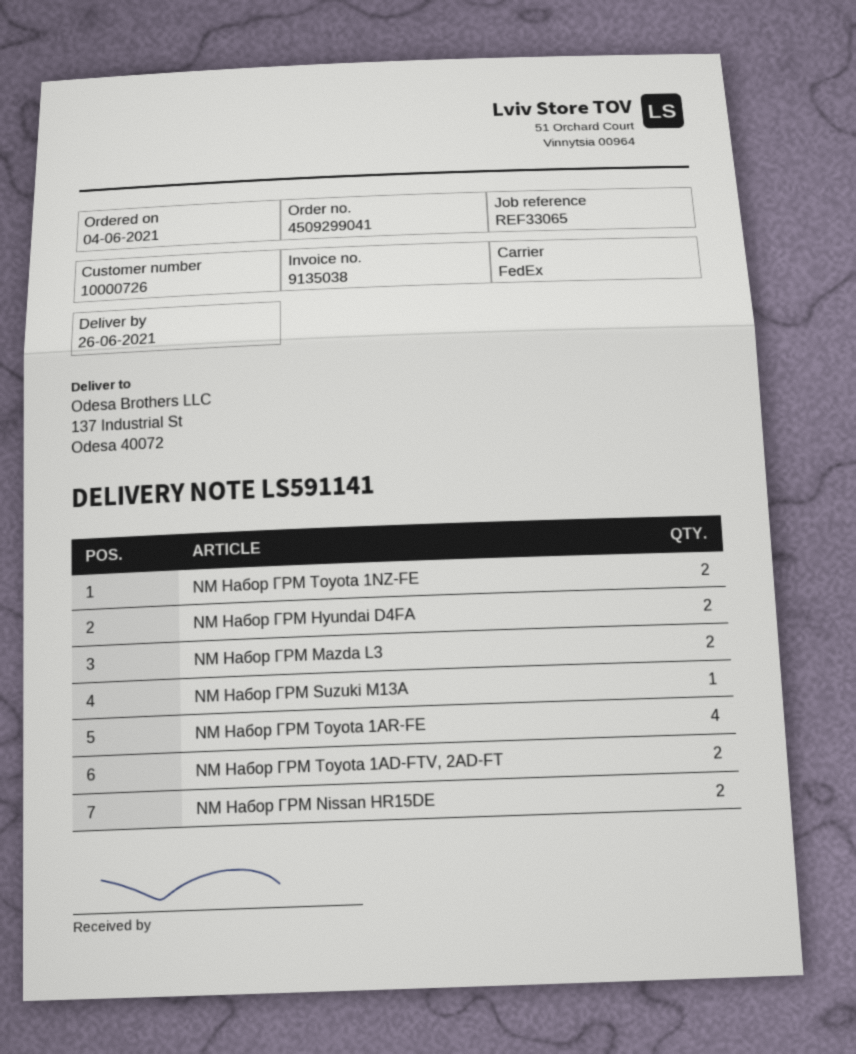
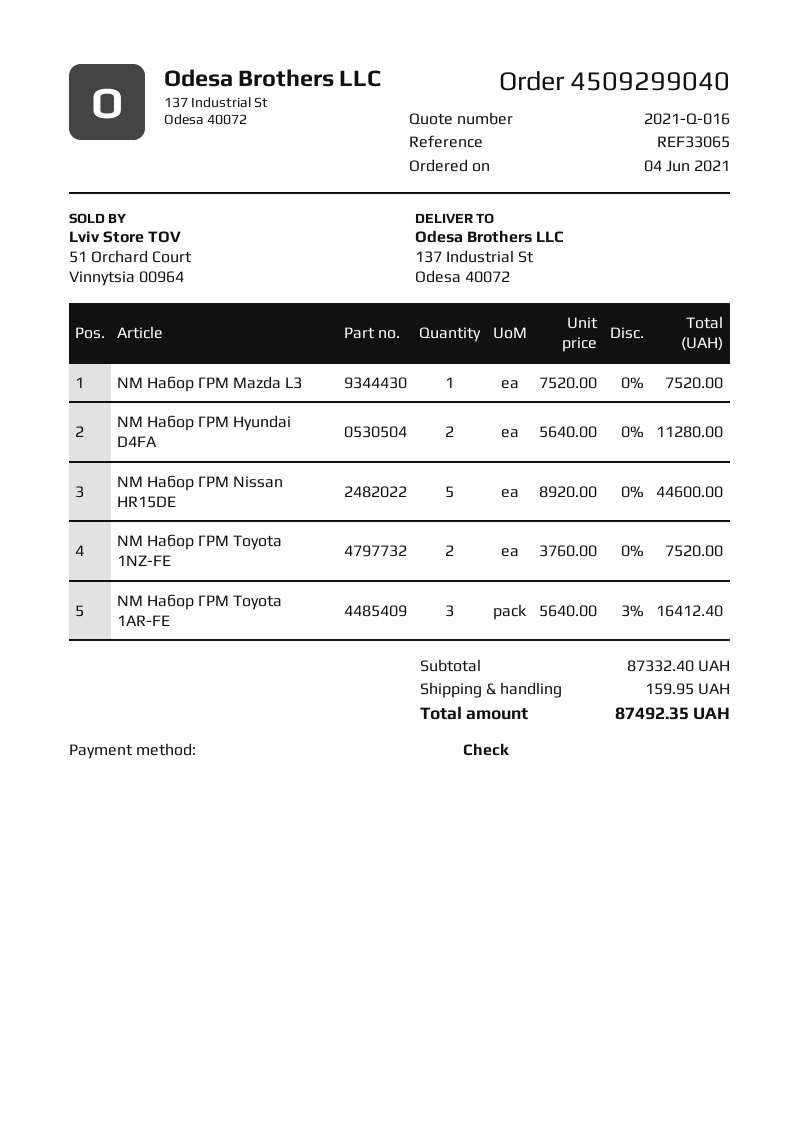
order number: 4509299041 -> 4509299040
NM Набор ГРМ Mazda L3: 2 -> 1
NM Набор ГРМ Suzuki M13A: 1 -> none
NM Набор ГРМ Toyota 1AR-FE: 4 -> 3
NM Набор ГРМ Toyota 1AD-FTV, 2AD-FT: 2 -> none
NM Набор ГРМ Nissan HR15DE: 2 -> 5

